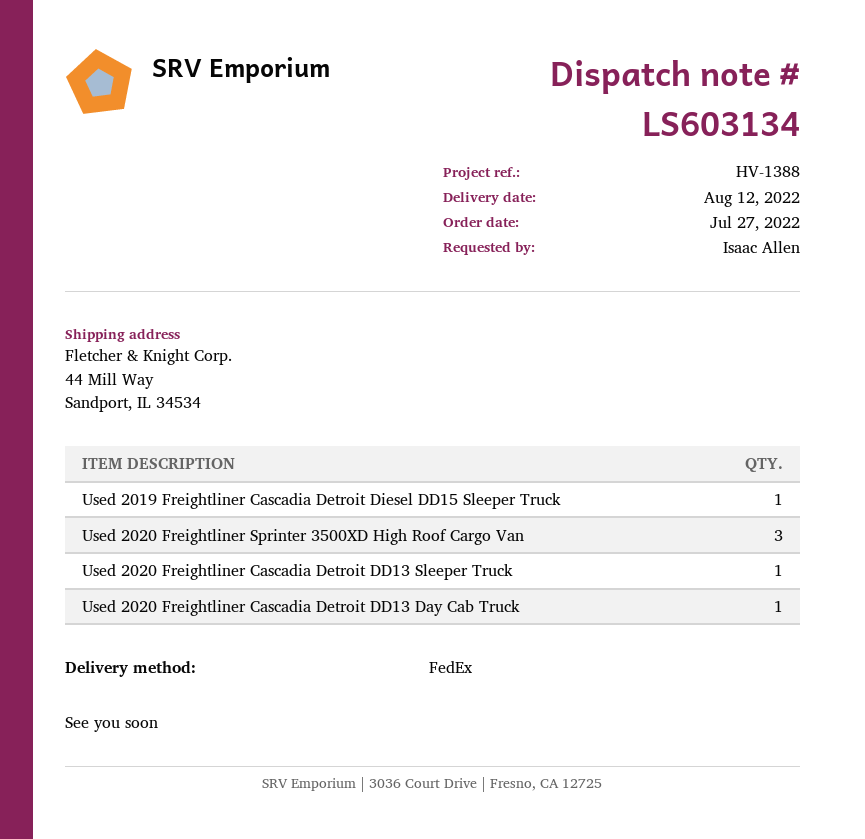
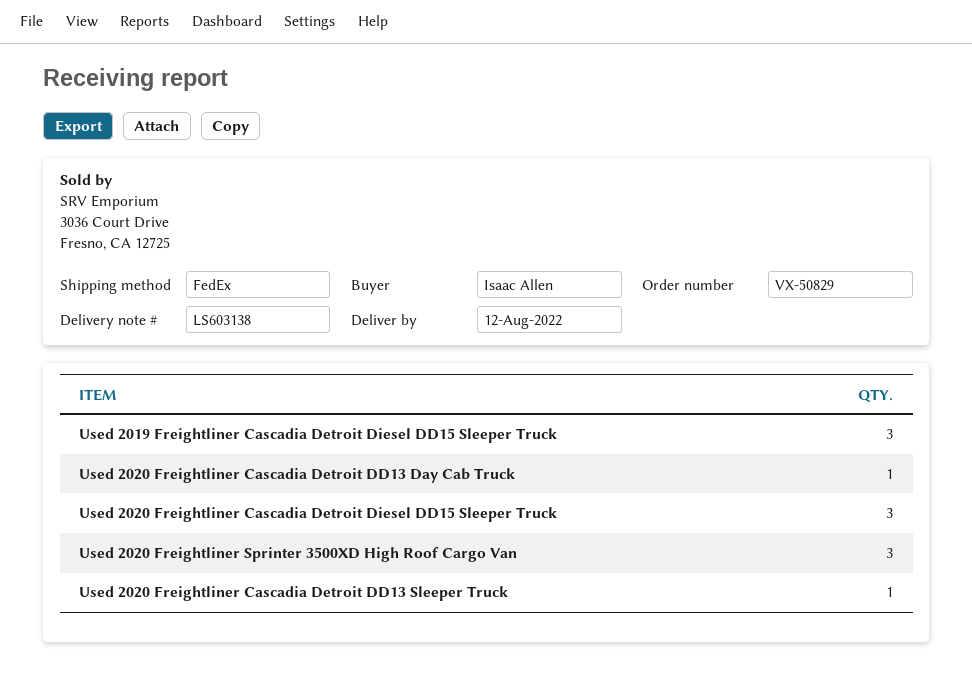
delivery note number: LS603134 -> LS603138
Used 2019 Freightliner Cascadia Detroit Diesel DD15 Sleeper Truck: 1 -> 3
Used 2020 Freightliner Cascadia Detroit Diesel DD15 Sleeper Truck: none -> 3

